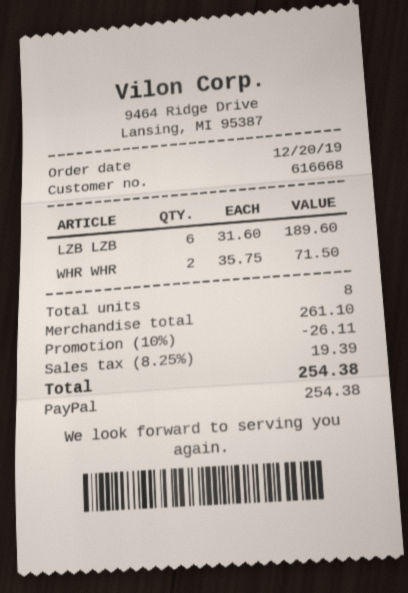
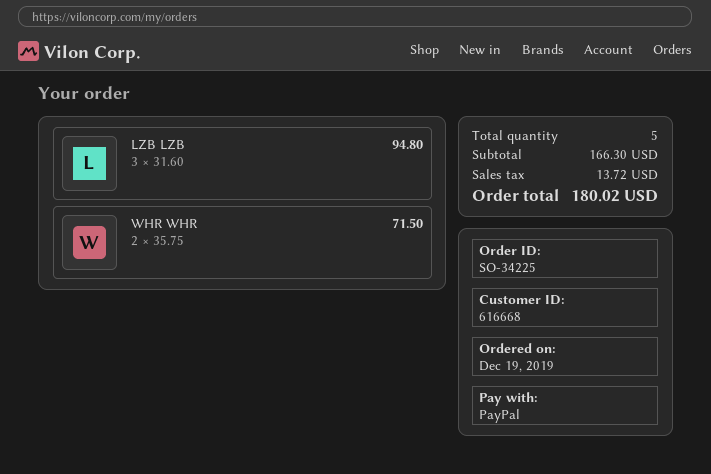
order date: 2019-12-20 -> 2019-12-19
LZB LZB: 6 x 31.60 = 189.60 -> 3 x 31.60 = 94.80
total quantity: 8 -> 5
subtotal: 261.10 -> 166.30
discount: 10% = 26.11 -> none
tax: 19.39 -> 13.72
total: 254.38 -> 180.02

